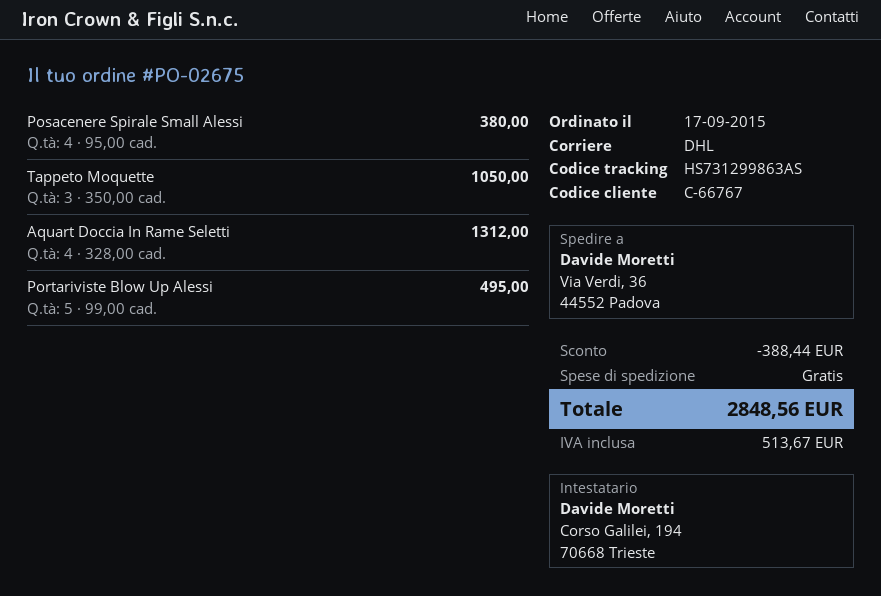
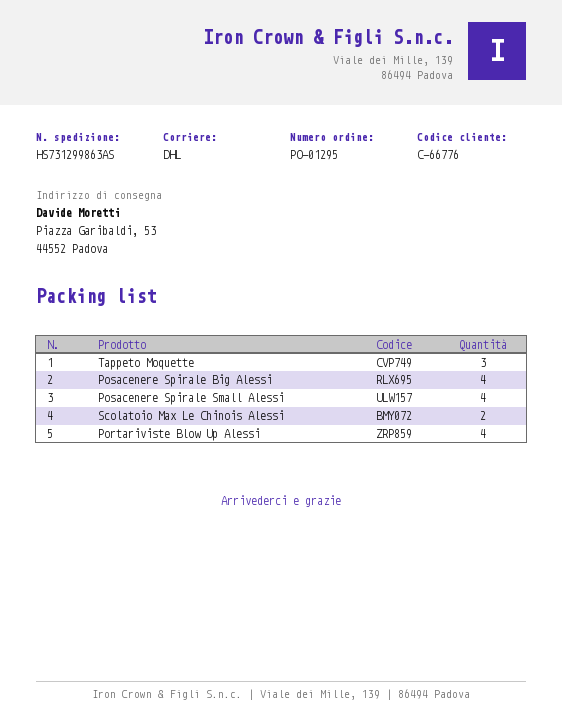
order number: PO-02675 -> PO-01295
customer number: C-66767 -> C-66776
ship to: Via Verdi, 36, 44552 Padova -> Piazza Garibaldi, 53, 44552 Padova
Aquart Doccia In Rame Seletti: 4 -> none
Portariviste Blow Up Alessi: 5 -> 4
Posacenere Spirale Big Alessi: none -> 4
Scolatoio Max Le Chinois Alessi: none -> 2

